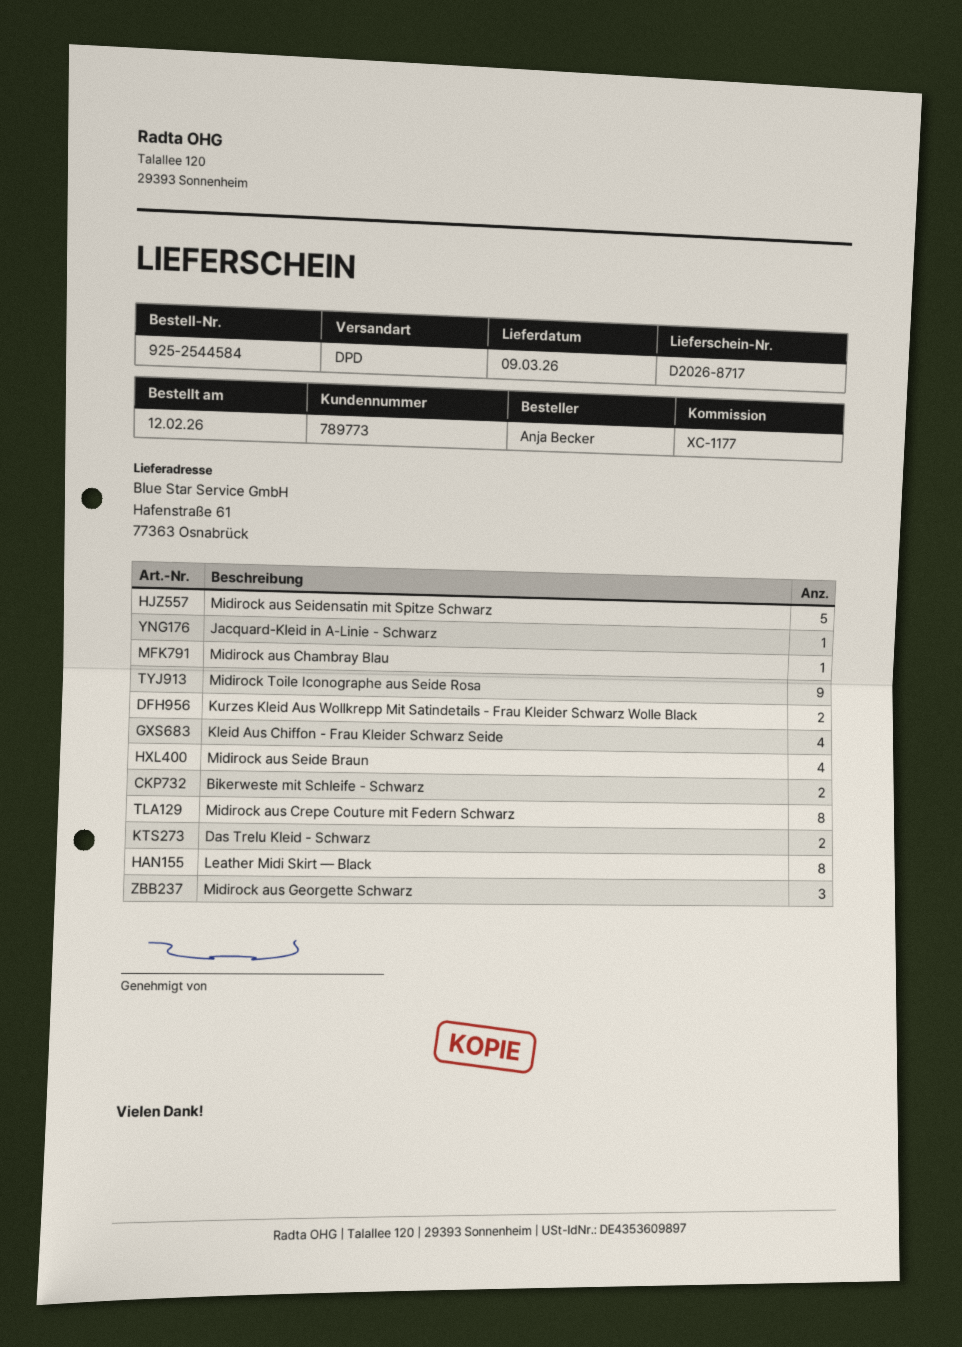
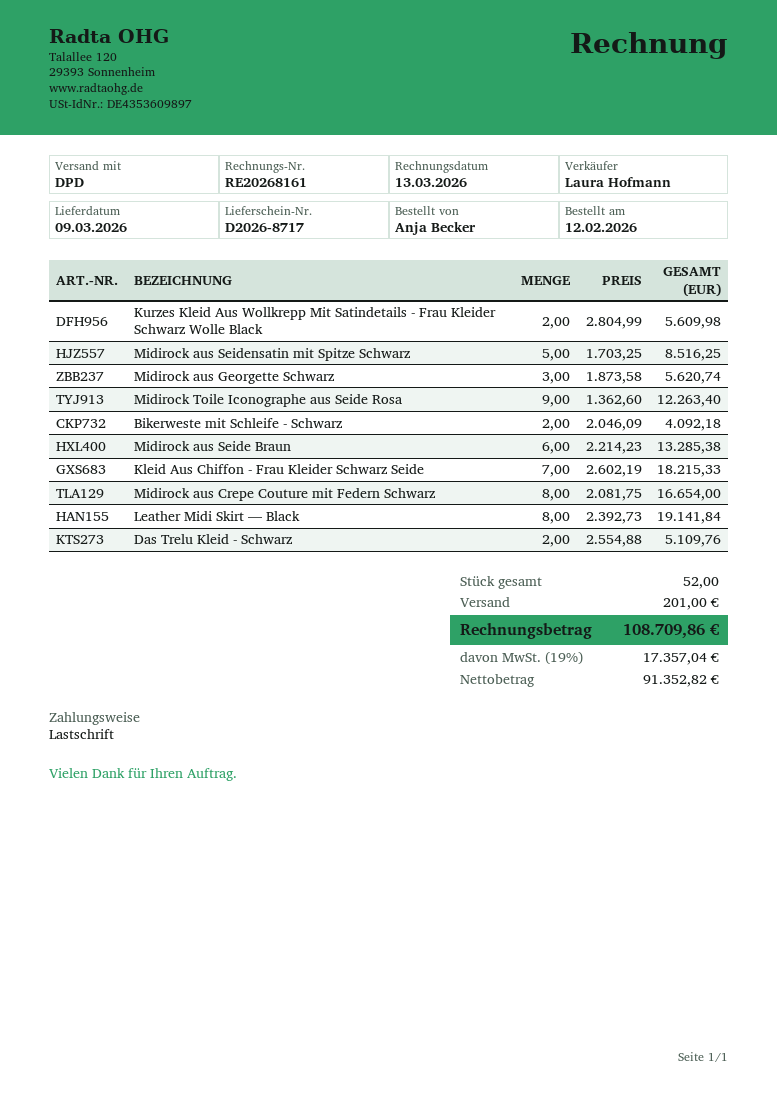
Jacquard-Kleid in A-Linie - Schwarz: 1 -> none
Midirock aus Chambray Blau: 1 -> none
Kleid Aus Chiffon - Frau Kleider Schwarz Seide: 4 -> 7
Midirock aus Seide Braun: 4 -> 6

